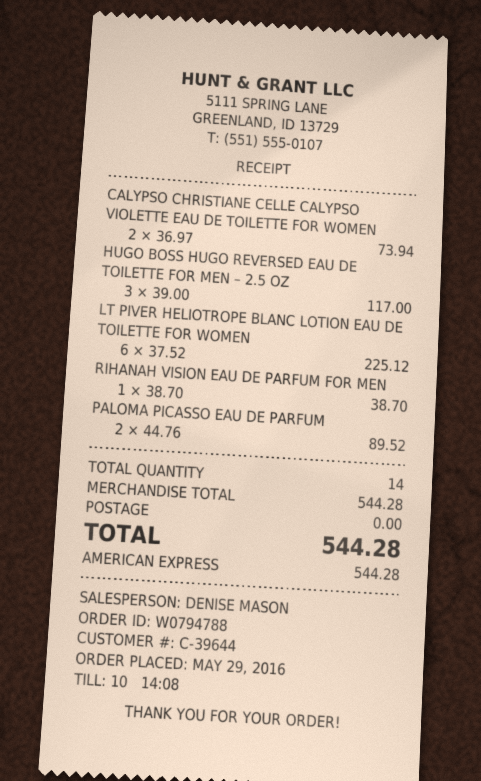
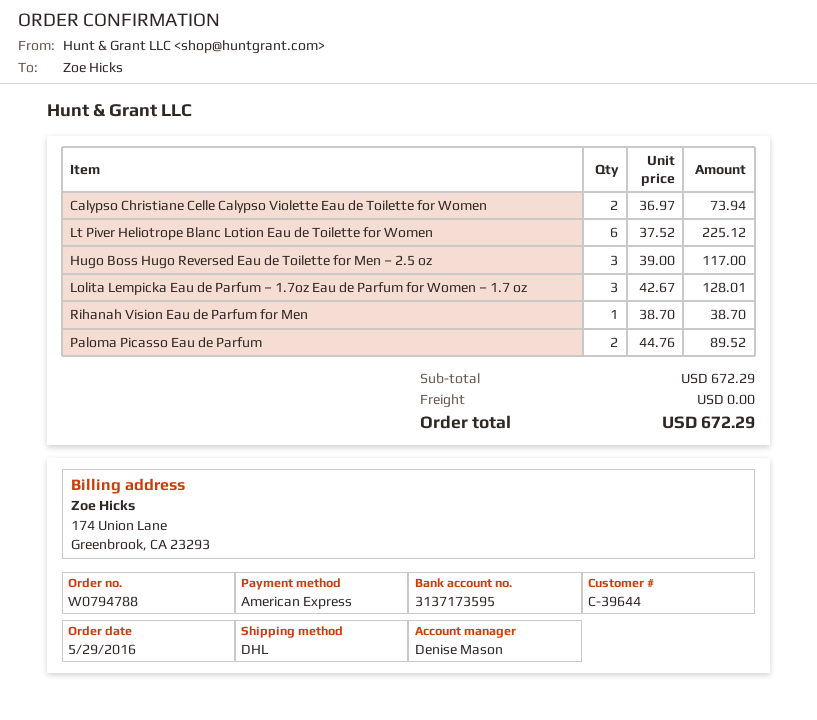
Lolita Lempicka Eau de Parfum – 1.7oz Eau de Parfum for Women – 1.7 oz: none -> 3 x 42.67 = 128.01
subtotal: 544.28 -> 672.29
total: 544.28 -> 672.29

